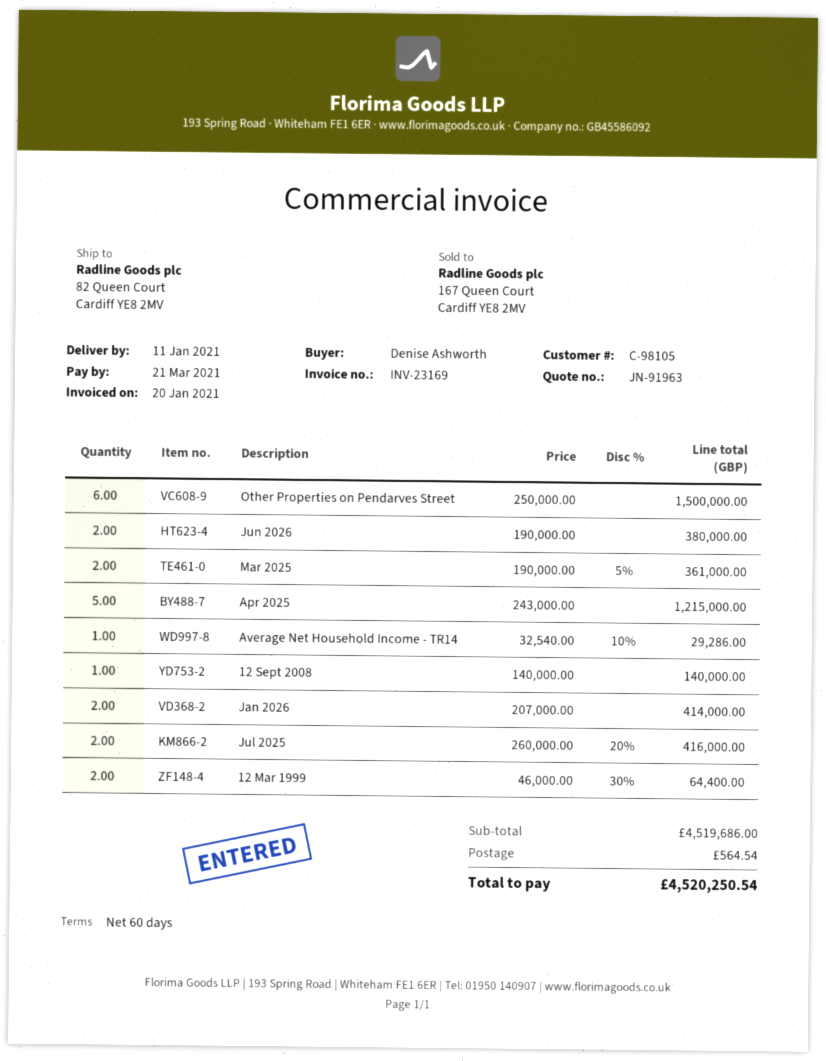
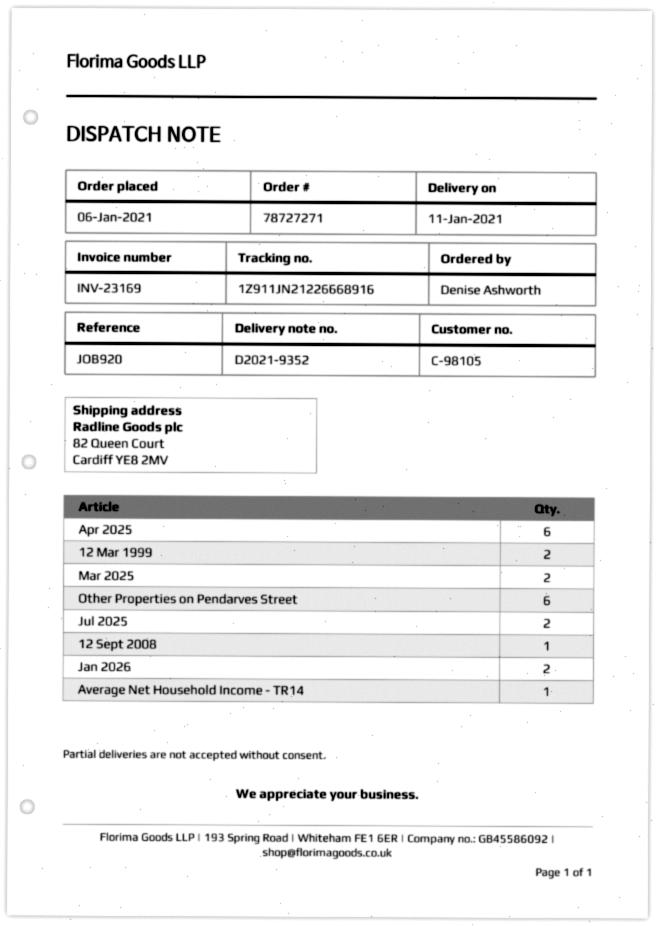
Jun 2026: 2 -> none
Apr 2025: 5 -> 6

